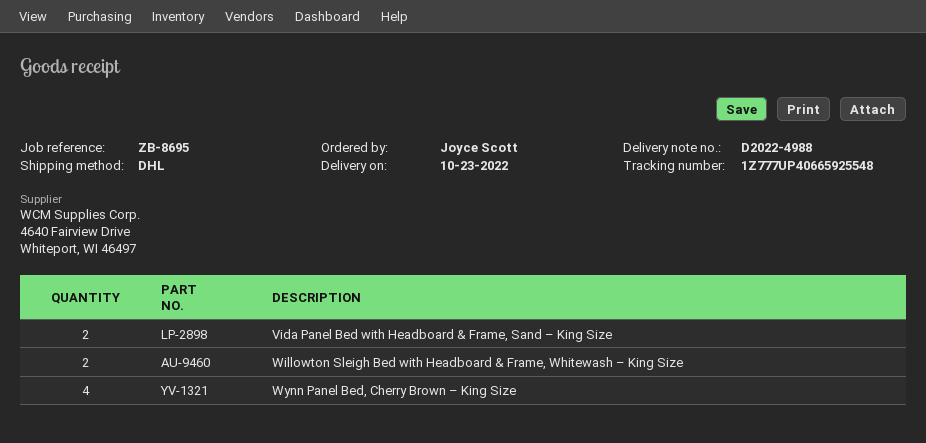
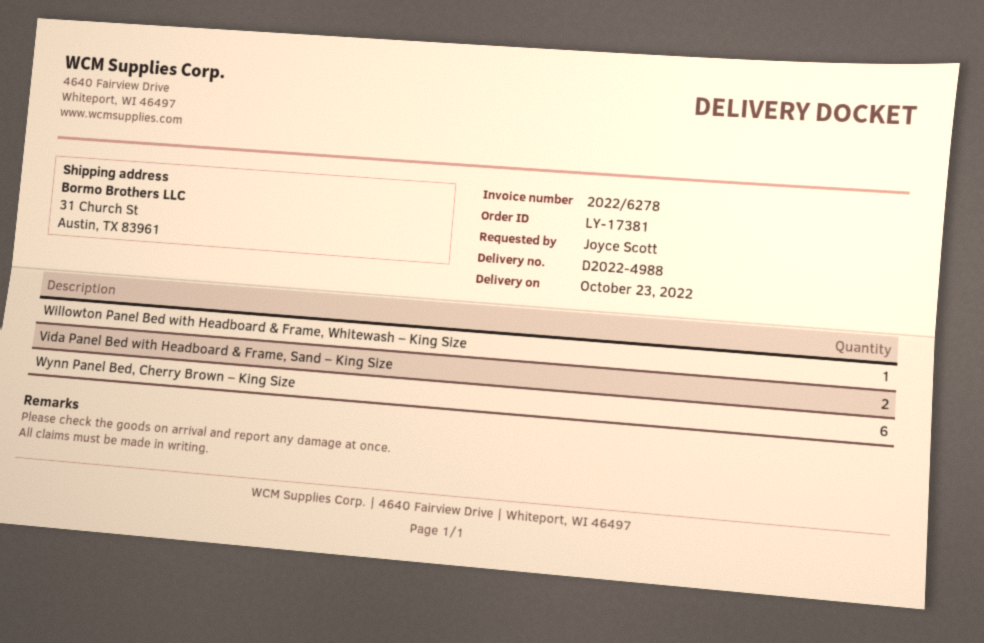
Willowton Sleigh Bed with Headboard & Frame, Whitewash – King Size: 2 -> none
Wynn Panel Bed, Cherry Brown – King Size: 4 -> 6
Willowton Panel Bed with Headboard & Frame, Whitewash – King Size: none -> 1

